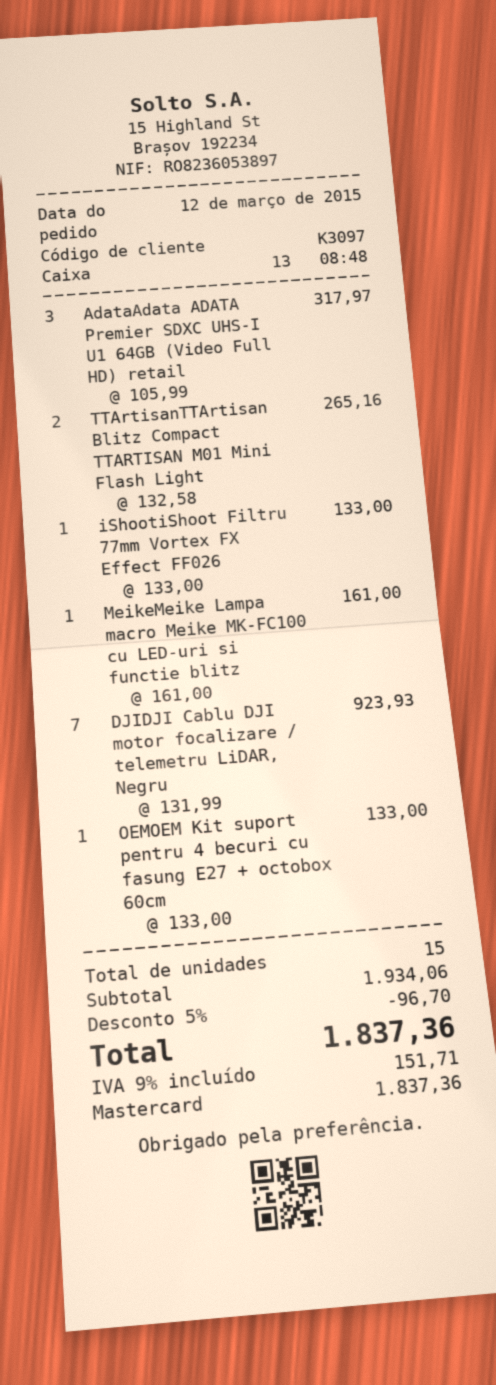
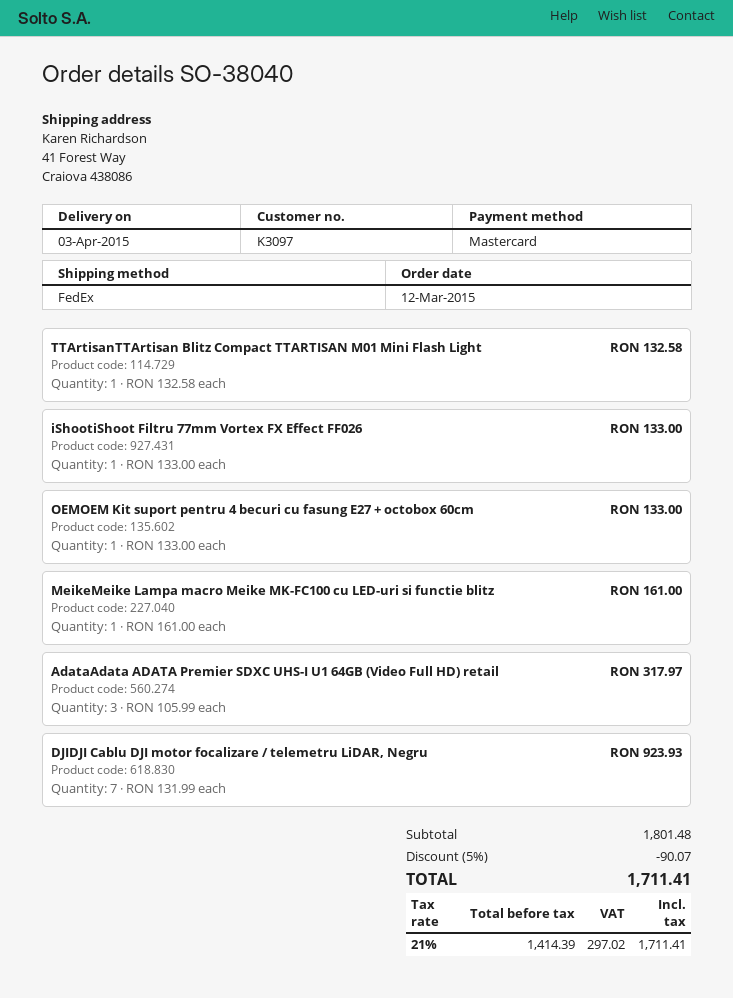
TTArtisanTTArtisan Blitz Compact TTARTISAN M01 Mini Flash Light: 2 x 132.58 = 265.16 -> 1 x 132.58 = 132.58
subtotal: 1934.06 -> 1801.48
discount: 5% = 96.70 -> 5% = 90.07
tax: 9% = 151.71 -> 21% = 297.02
total: 1837.36 -> 1711.41

